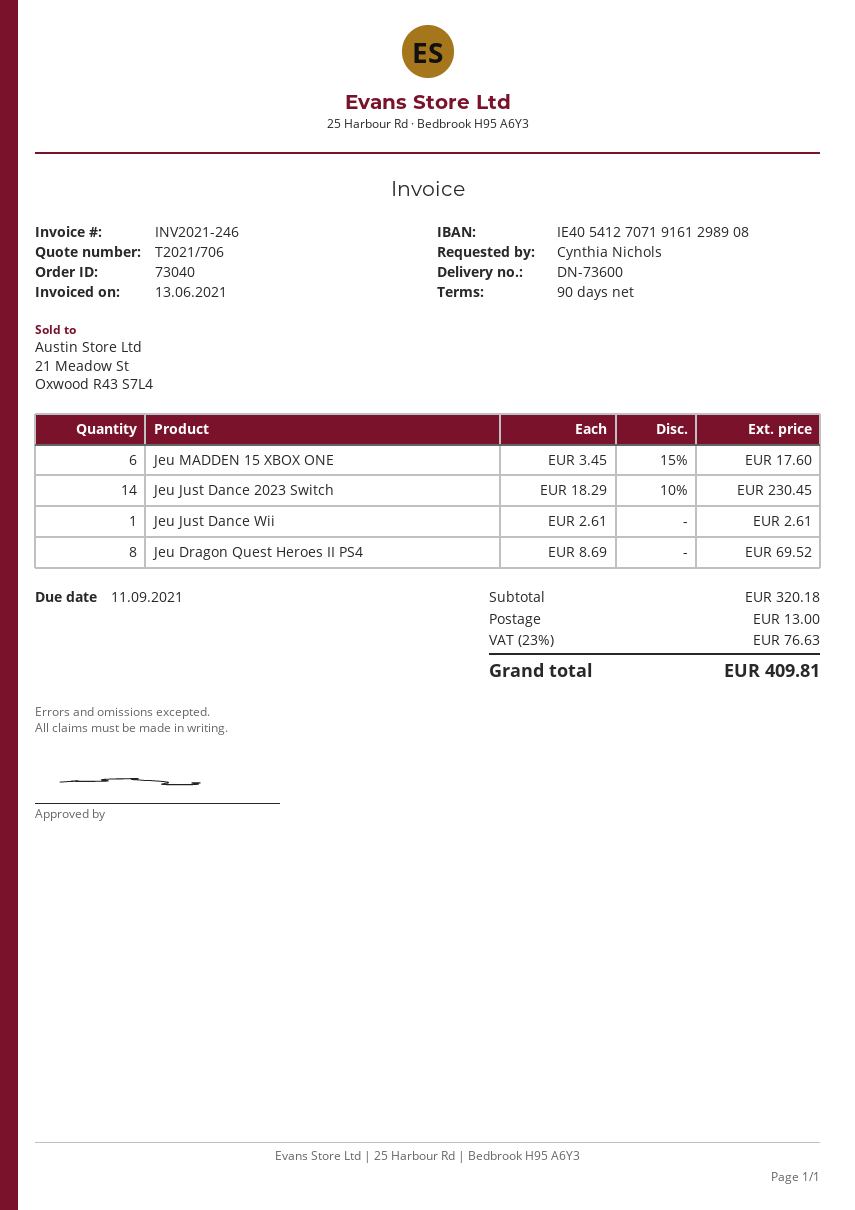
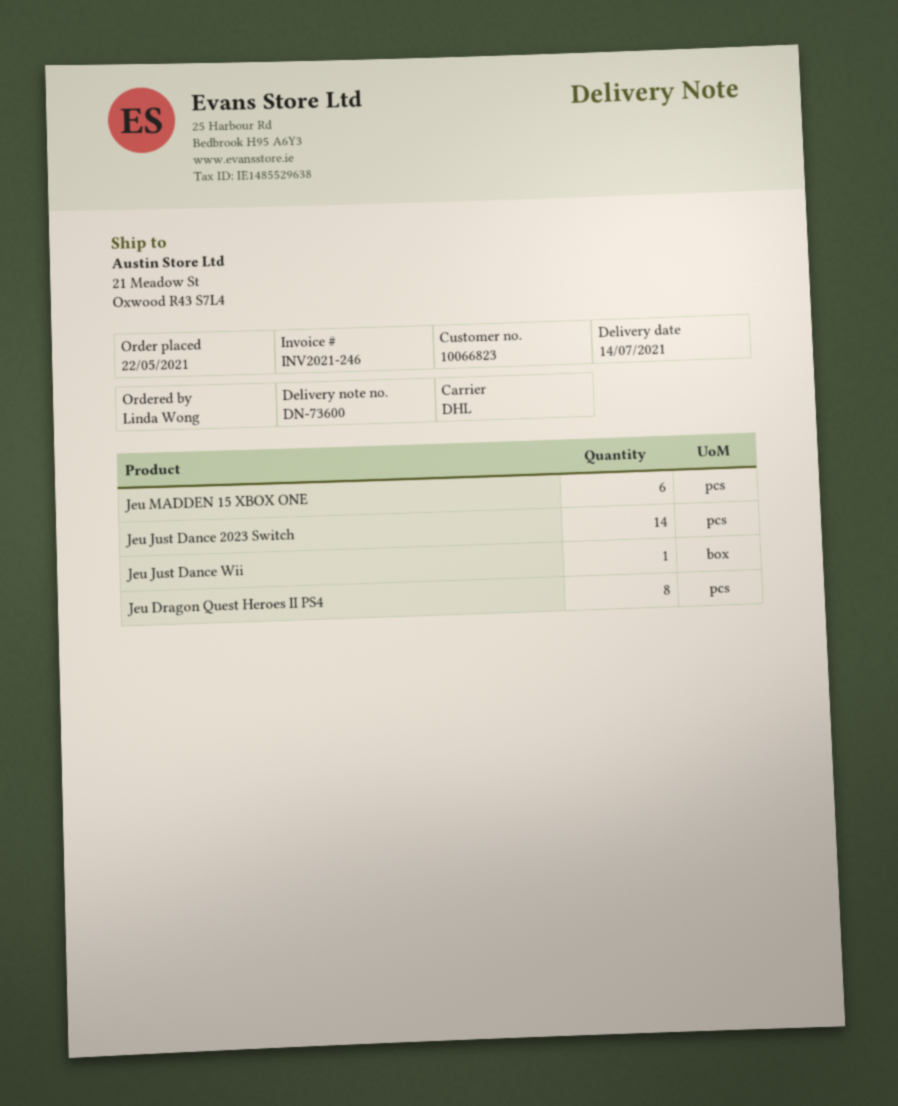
ordered by: Cynthia Nichols -> Linda Wong

